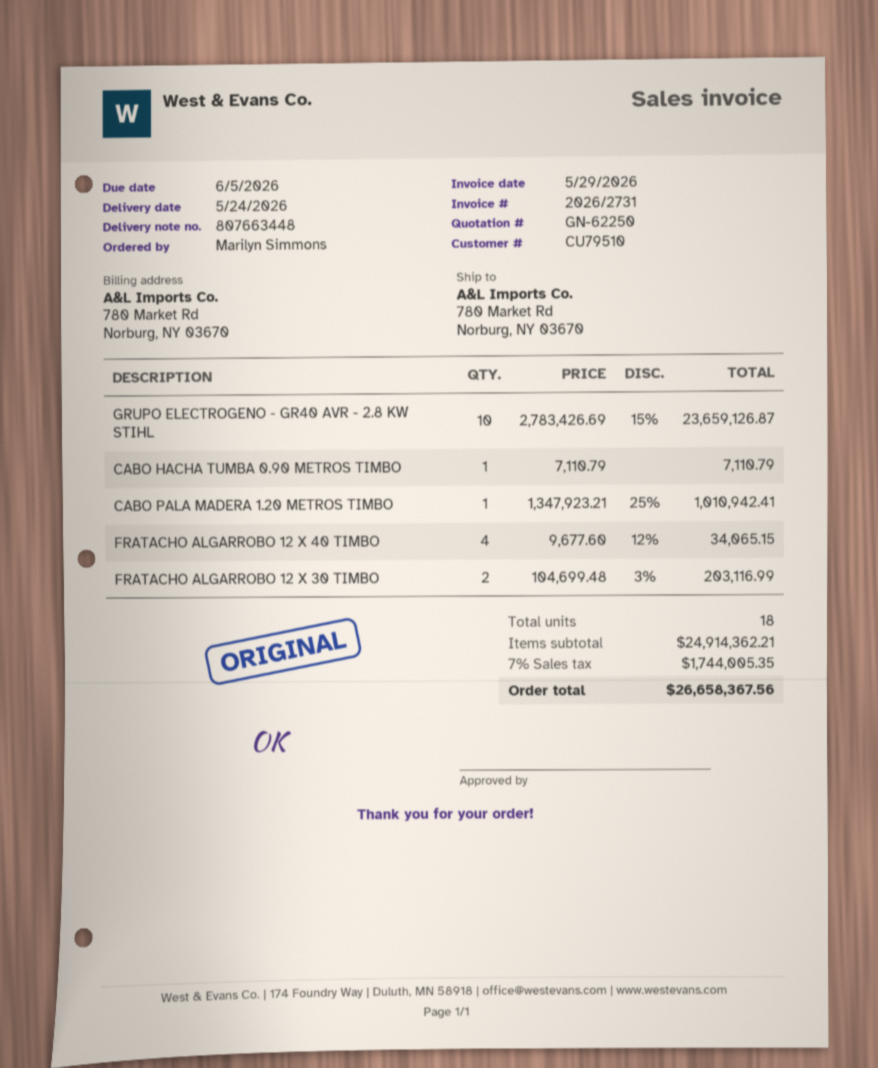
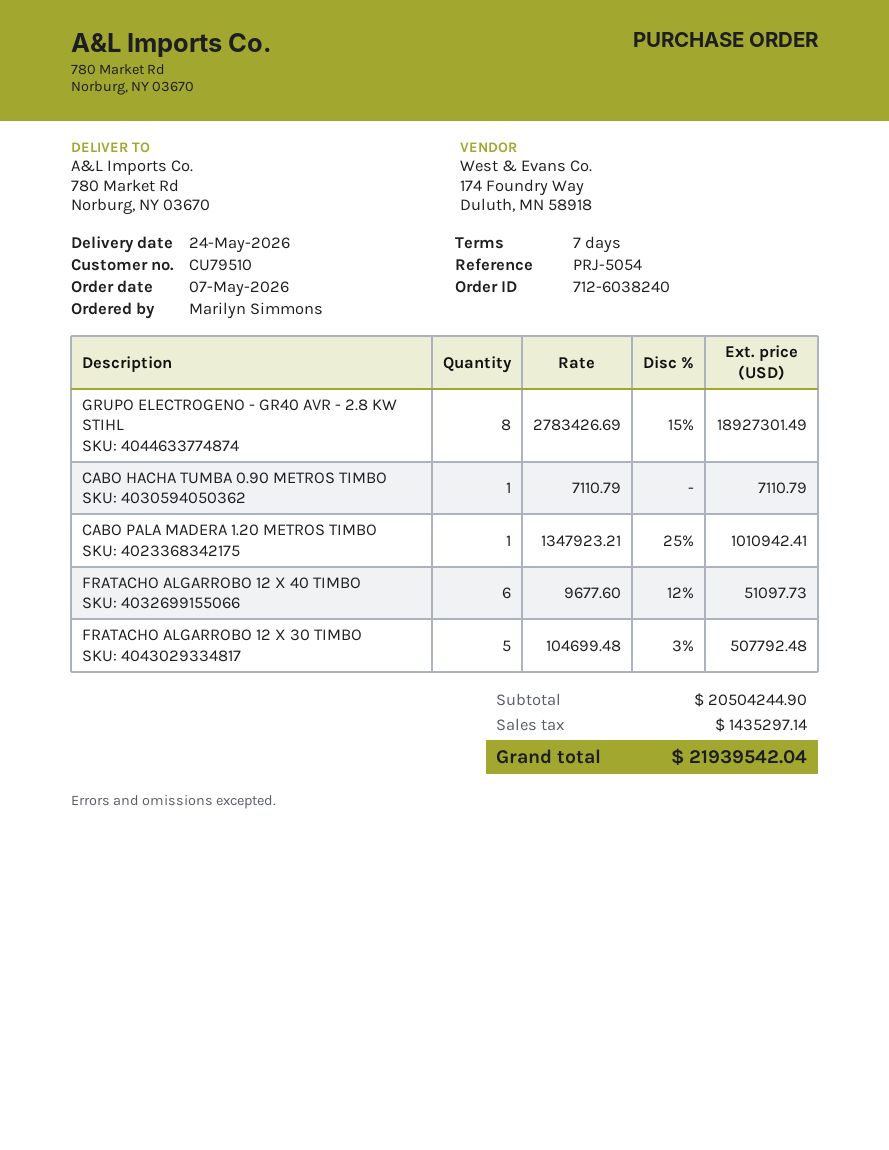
GRUPO ELECTROGENO - GR40 AVR - 2.8 KW STIHL: 10 x 2783426.69 - 15% = 23659126.87 -> 8 x 2783426.69 - 15% = 18927301.49
FRATACHO ALGARROBO 12 X 40 TIMBO: 4 x 9677.60 - 12% = 34065.15 -> 6 x 9677.60 - 12% = 51097.73
FRATACHO ALGARROBO 12 X 30 TIMBO: 2 x 104699.48 - 3% = 203116.99 -> 5 x 104699.48 - 3% = 507792.48
subtotal: 24914362.21 -> 20504244.90
tax: 1744005.35 -> 1435297.14
total: 26658367.56 -> 21939542.04

